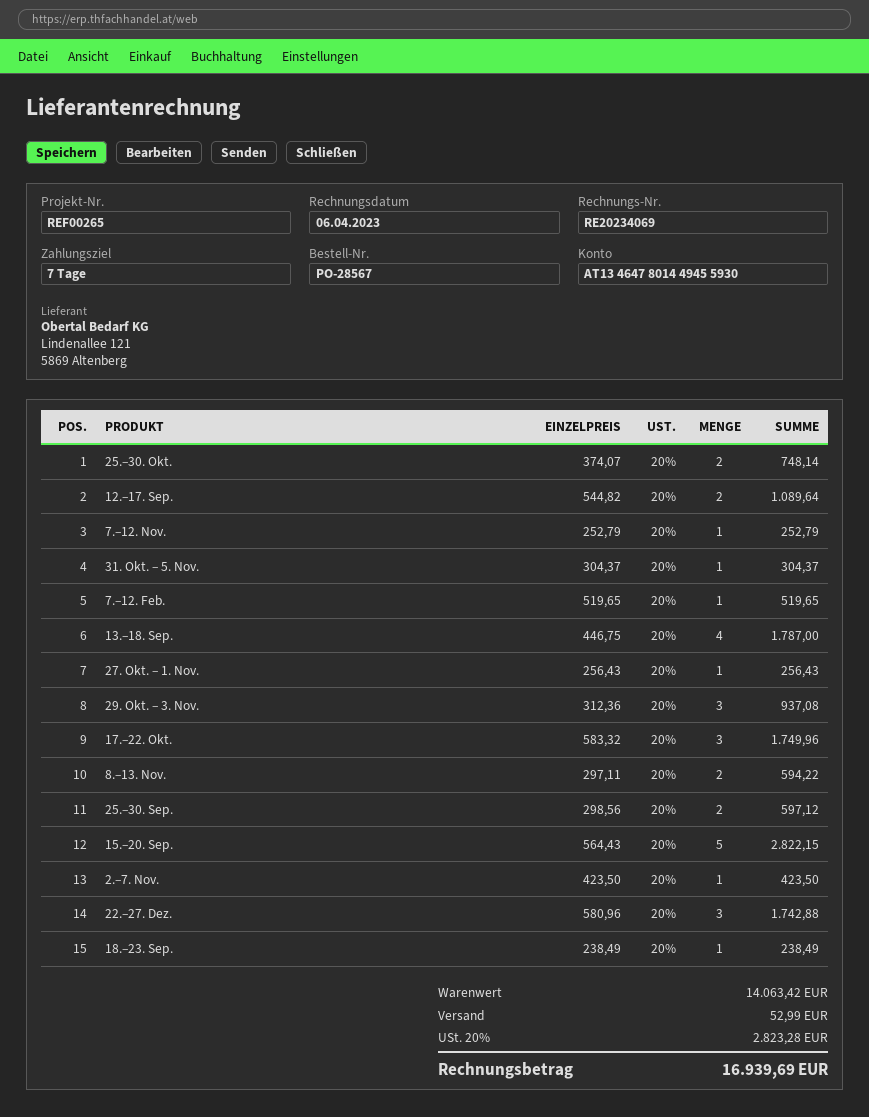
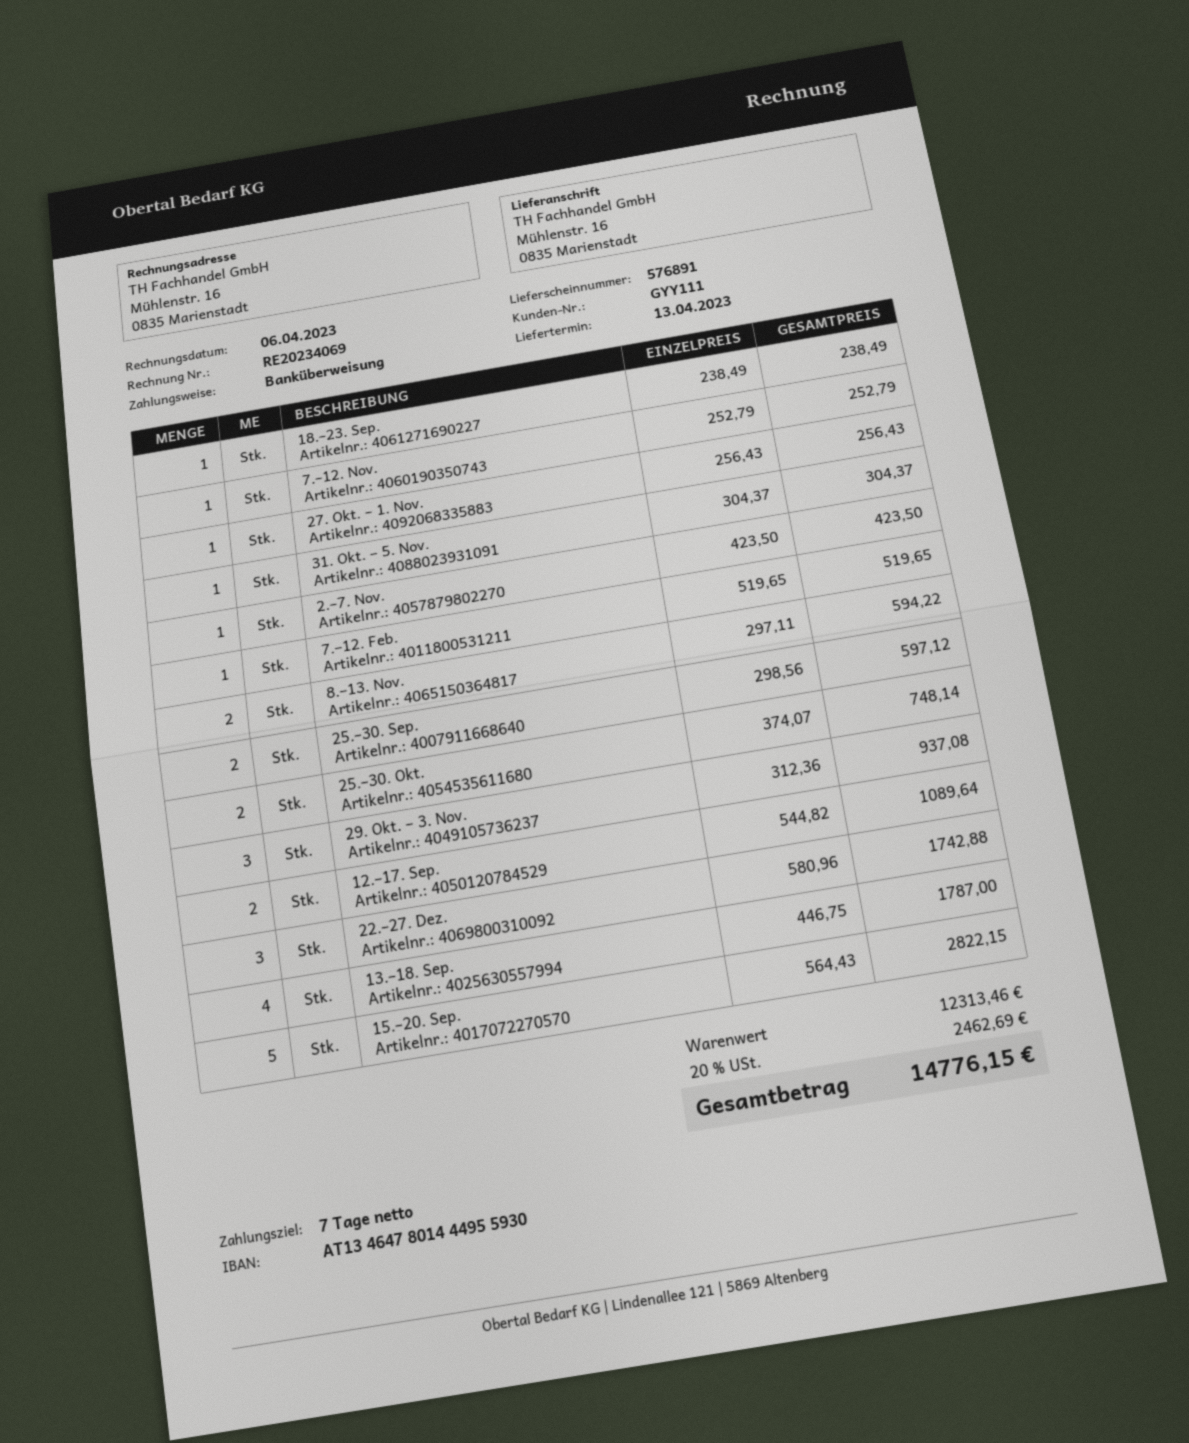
bank account: AT134647801449455930 -> AT134647801444955930
17.–22. Okt.: 3 x 583.32 = 1749.96 -> none
subtotal: 14063.42 -> 12313.46
shipping: 52.99 -> none
tax: 20% = 2823.28 -> 20% = 2462.69
total: 16939.69 -> 14776.15

